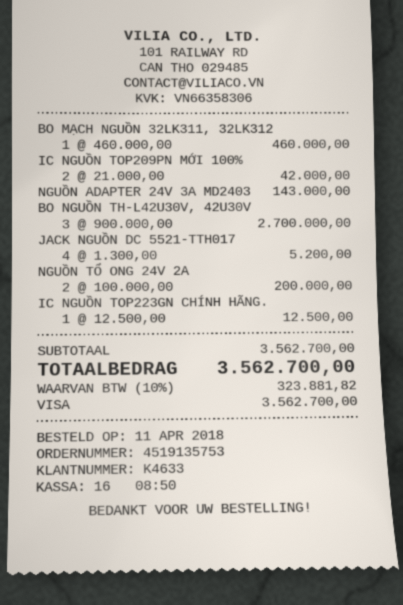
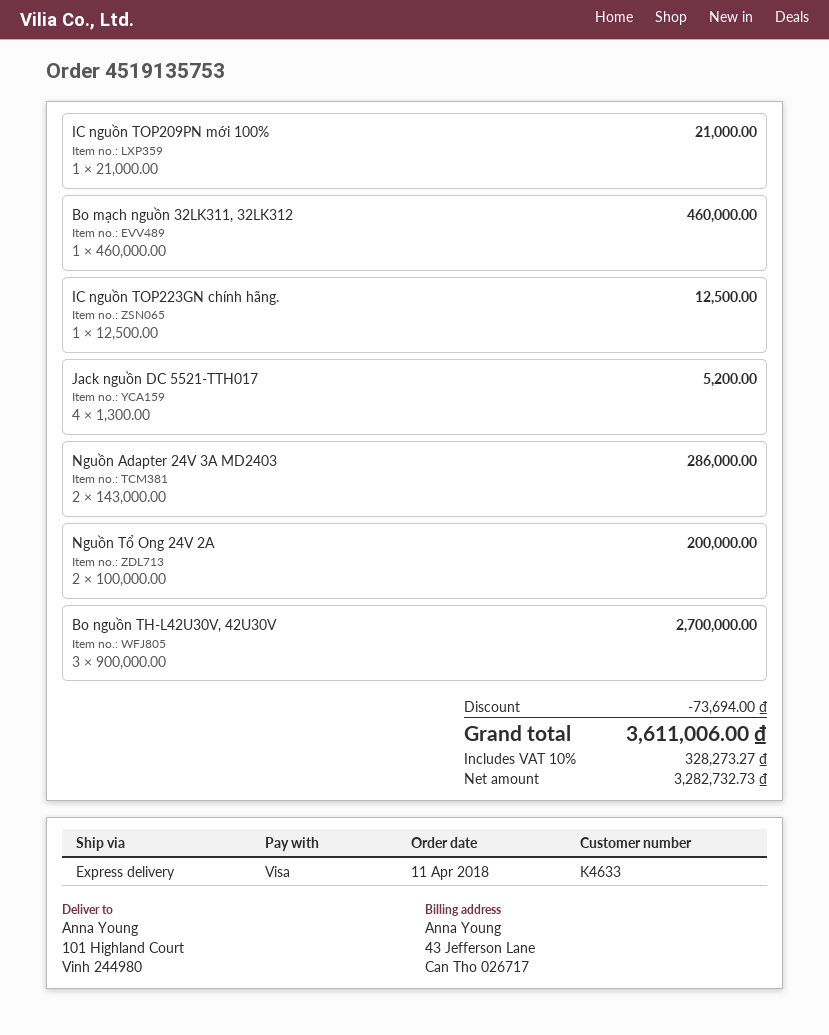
IC NGUỒN TOP209PN MỚI 100%: 2 x 21000.00 = 42000.00 -> 1 x 21000.00 = 21000.00
NGUỒN ADAPTER 24V 3A MD2403: 1 x 143000.00 = 143000.00 -> 2 x 143000.00 = 286000.00
discount: none -> 73694.00
tax: 10% = 323881.82 -> 10% = 328273.27
total: 3562700.00 -> 3611006.00

